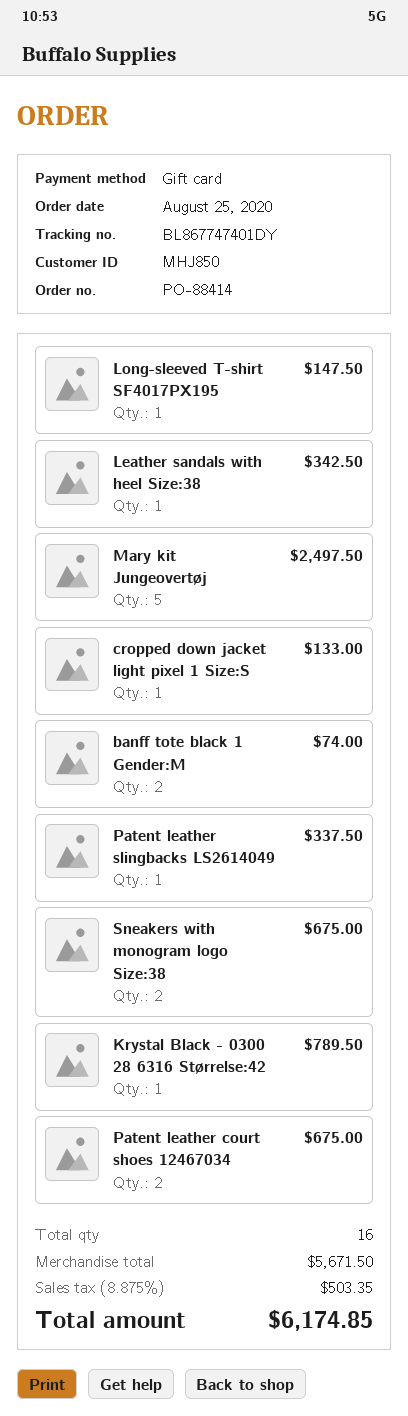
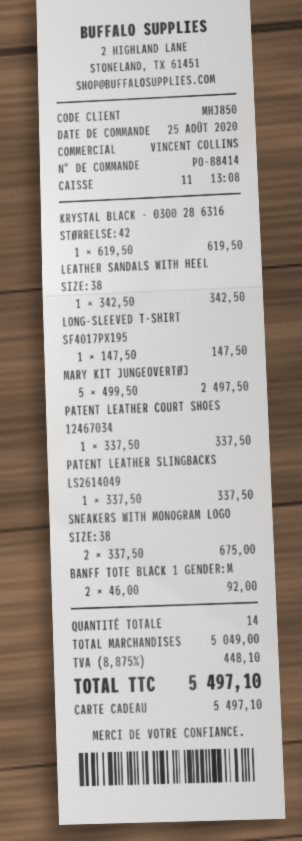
cropped down jacket light pixel 1 Size:S: 1 for 133.00 -> none
banff tote black 1 Gender:M: 2 for 74.00 -> 2 for 92.00
Krystal Black - 0300 28 6316 Størrelse:42: 1 for 789.50 -> 1 for 619.50
Patent leather court shoes 12467034: 2 for 675.00 -> 1 for 337.50
total quantity: 16 -> 14
subtotal: 5671.50 -> 5049.00
tax: 8.875% = 503.35 -> 8.875% = 448.10
total: 6174.85 -> 5497.10

